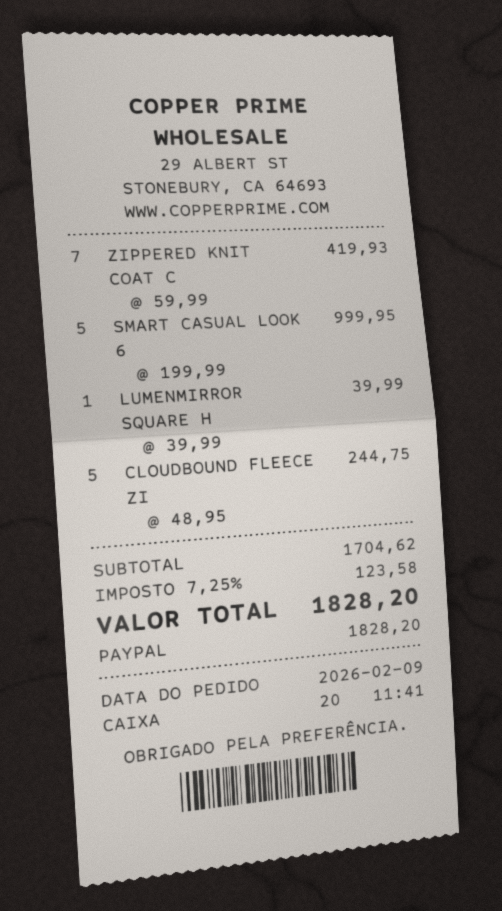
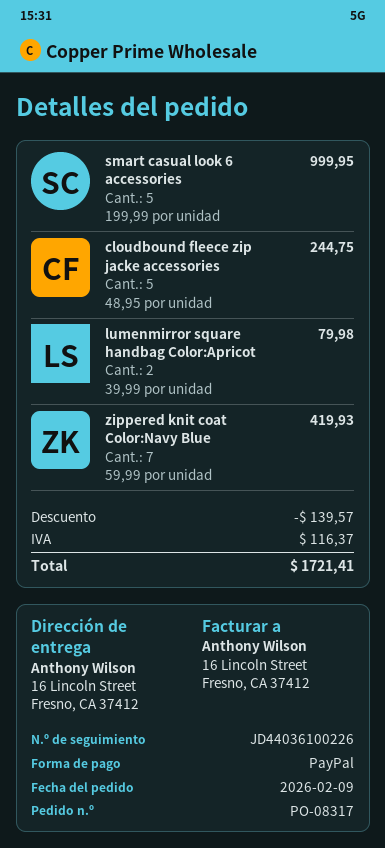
LUMENMIRROR SQUARE H: 1 x 39.99 = 39.99 -> 2 x 39.99 = 79.98
discount: none -> 139.57
tax: 123.58 -> 116.37
total: 1828.20 -> 1721.41

